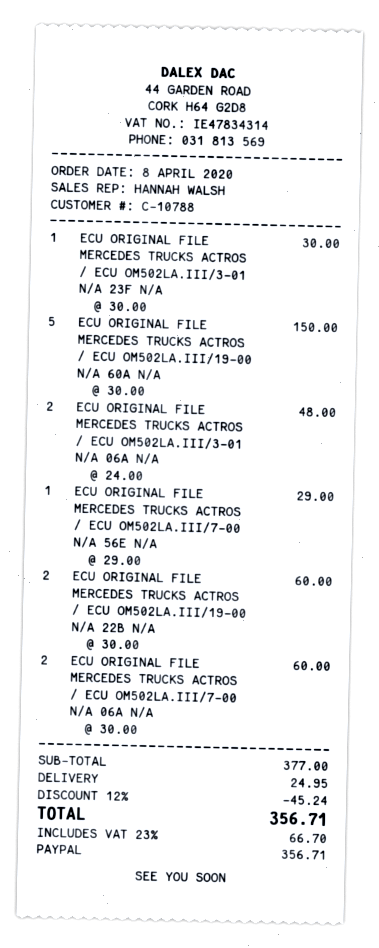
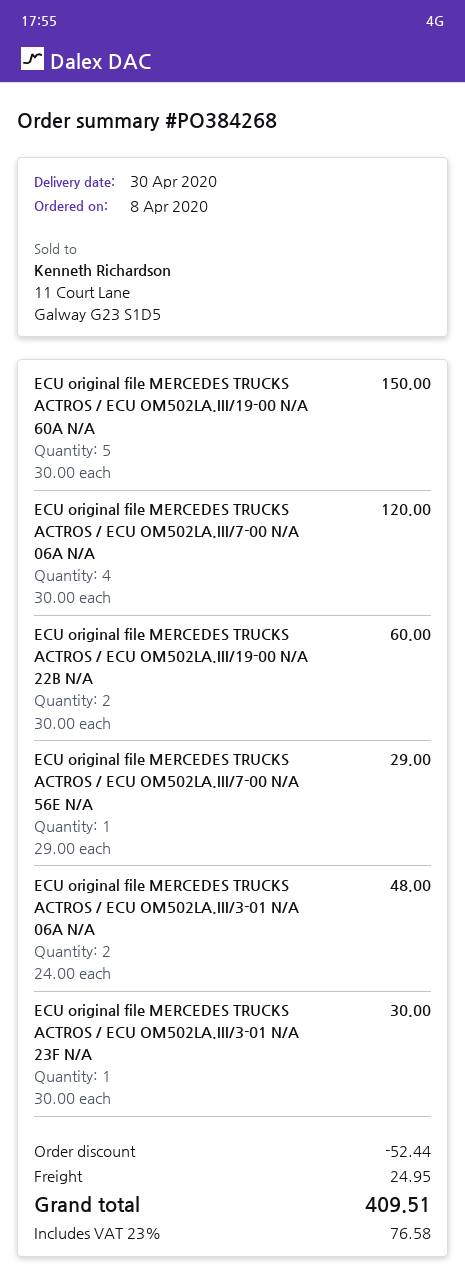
ECU ORIGINAL FILE MERCEDES TRUCKS ACTROS / ECU OM502LA.III/7-00 N/A 06A N/A: 2 x 30.00 = 60.00 -> 4 x 30.00 = 120.00
discount: 45.24 -> 52.44
tax: 23% = 66.70 -> 23% = 76.58
total: 356.71 -> 409.51

